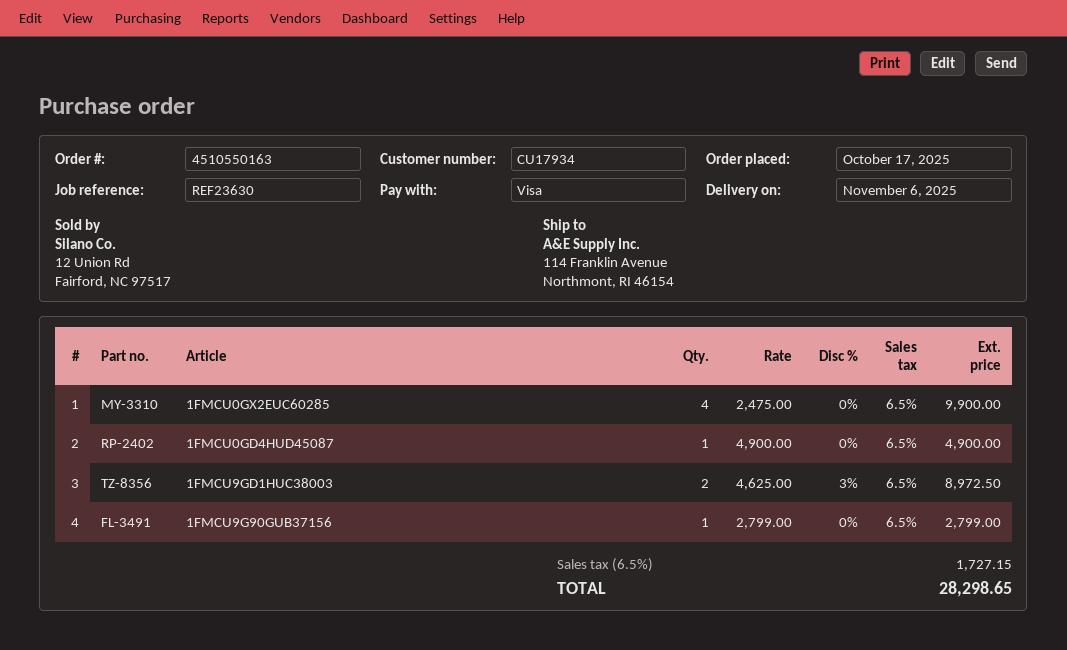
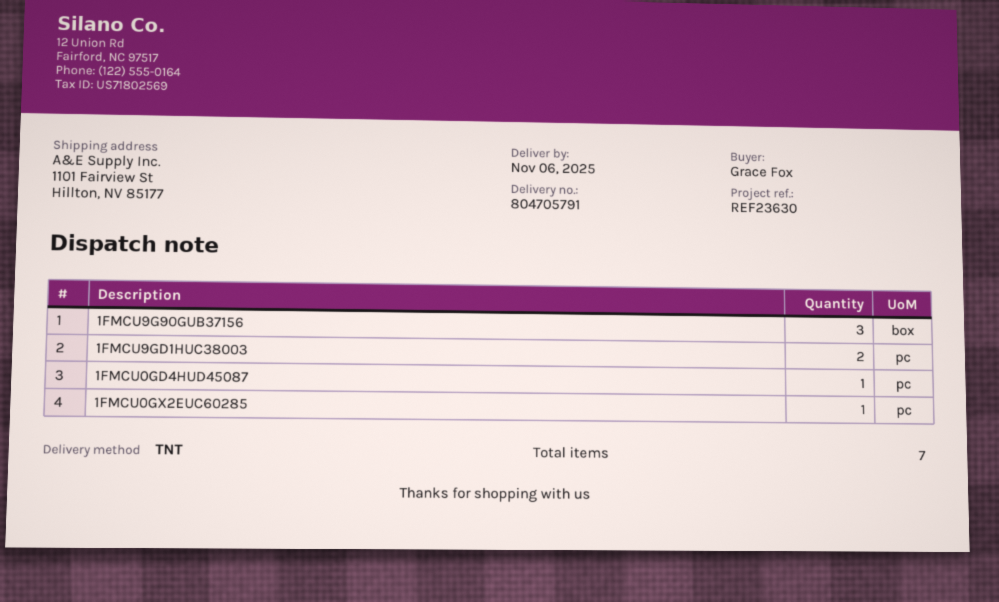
ship to: 114 Franklin Avenue, Northmont, RI 46154 -> 1101 Fairview St, Hillton, NV 85177
1FMCU0GX2EUC60285: 4 -> 1
1FMCU9G90GUB37156: 1 -> 3

